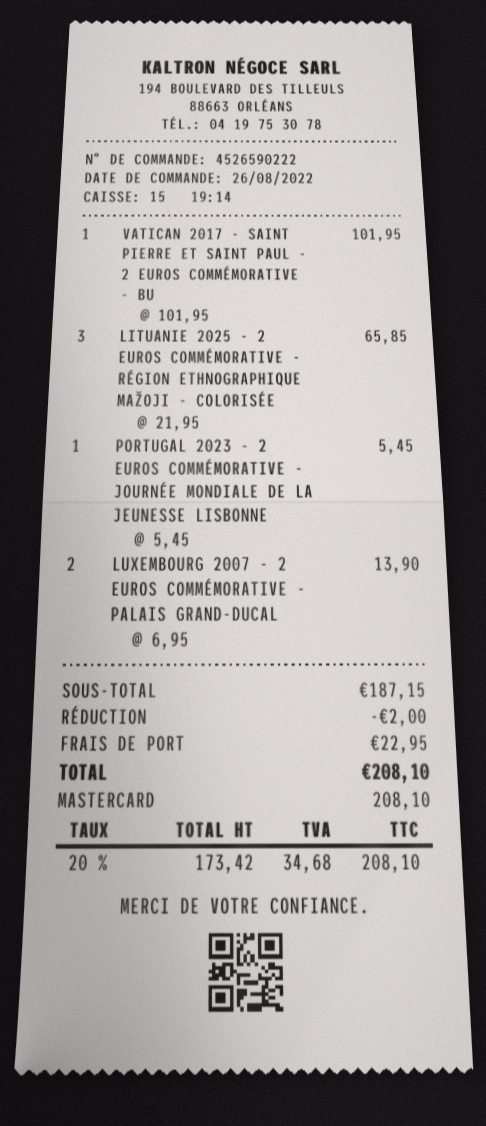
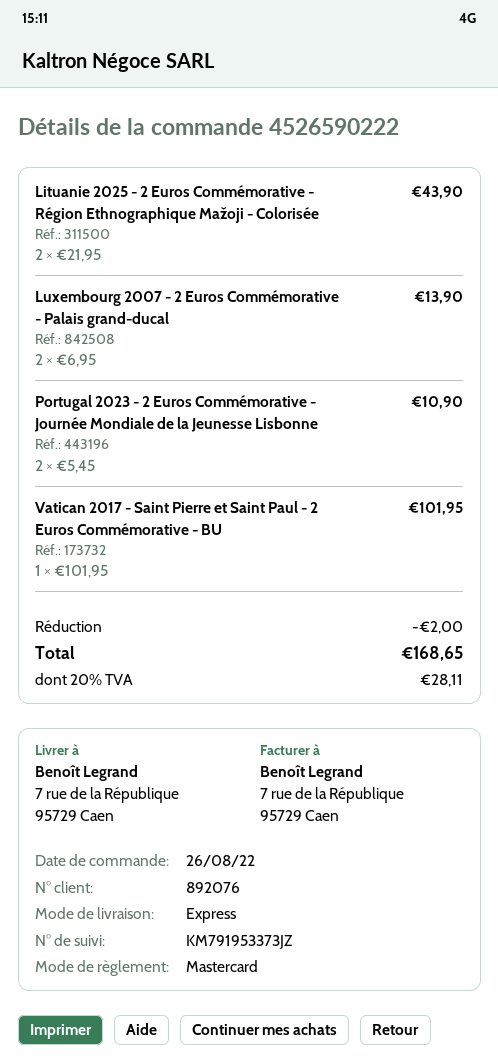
LITUANIE 2025 - 2 EUROS COMMÉMORATIVE - RÉGION ETHNOGRAPHIQUE MAŽOJI - COLORISÉE: 3 x 21.95 = 65.85 -> 2 x 21.95 = 43.90
PORTUGAL 2023 - 2 EUROS COMMÉMORATIVE - JOURNÉE MONDIALE DE LA JEUNESSE LISBONNE: 1 x 5.45 = 5.45 -> 2 x 5.45 = 10.90
shipping: 22.95 -> none
tax: 20% = 34.68 -> 20% = 28.11
total: 208.10 -> 168.65

